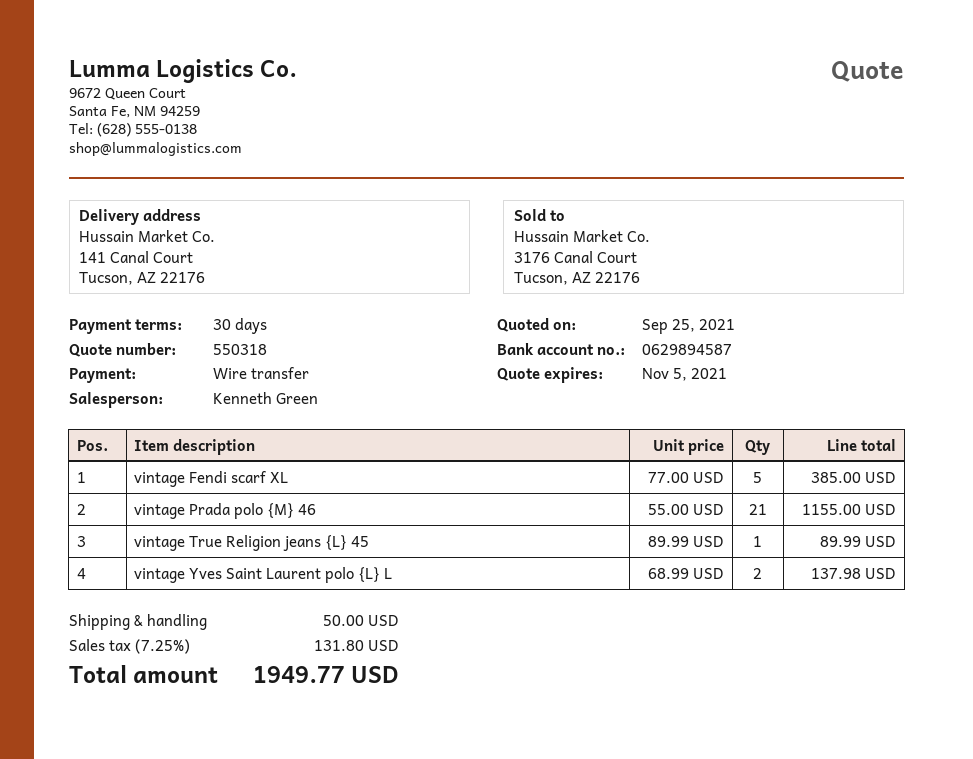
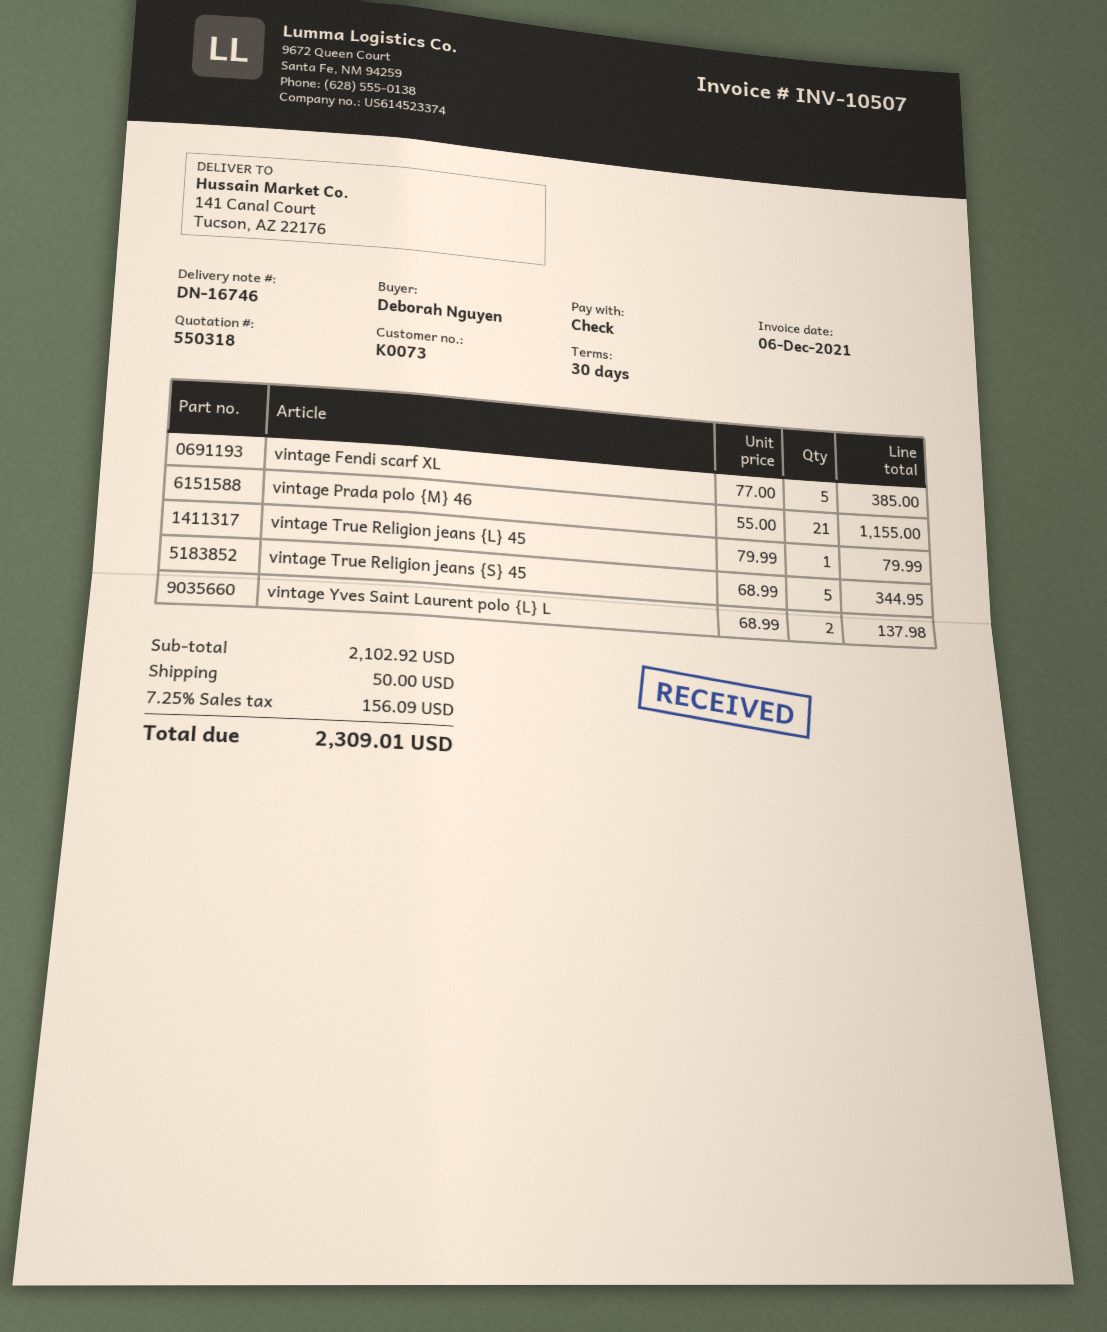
payment method: bank transfer -> cheque
vintage True Religion jeans {L} 45: 1 x 89.99 = 89.99 -> 1 x 79.99 = 79.99
vintage True Religion jeans {S} 45: none -> 5 x 68.99 = 344.95
tax: 7.25% = 131.80 -> 7.25% = 156.09
total: 1949.77 -> 2309.01

